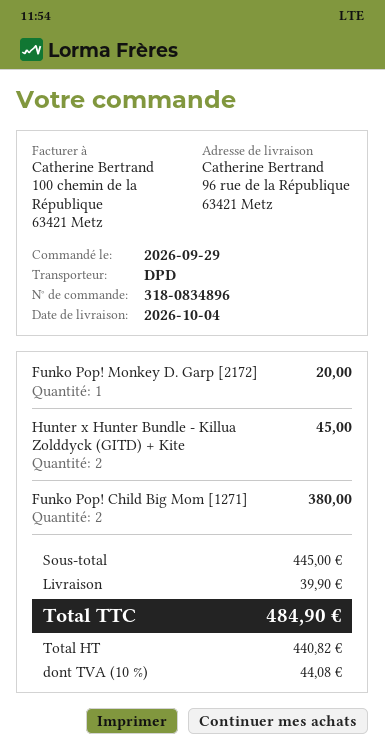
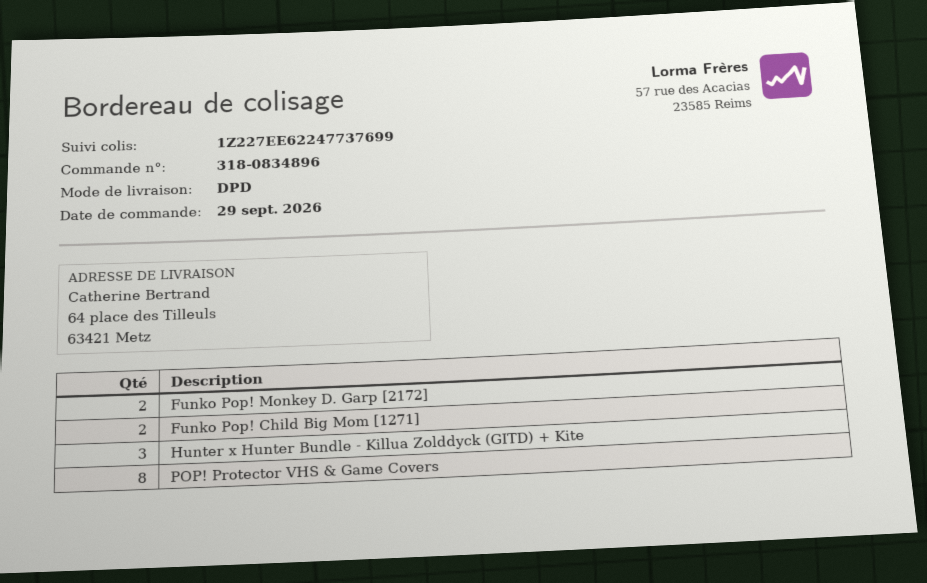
ship to: 96 rue de la République, 63421 Metz -> 64 place des Tilleuls, 63421 Metz
Funko Pop! Monkey D. Garp [2172]: 1 -> 2
Hunter x Hunter Bundle - Killua Zolddyck (GITD) + Kite: 2 -> 3
POP! Protector VHS & Game Covers: none -> 8

